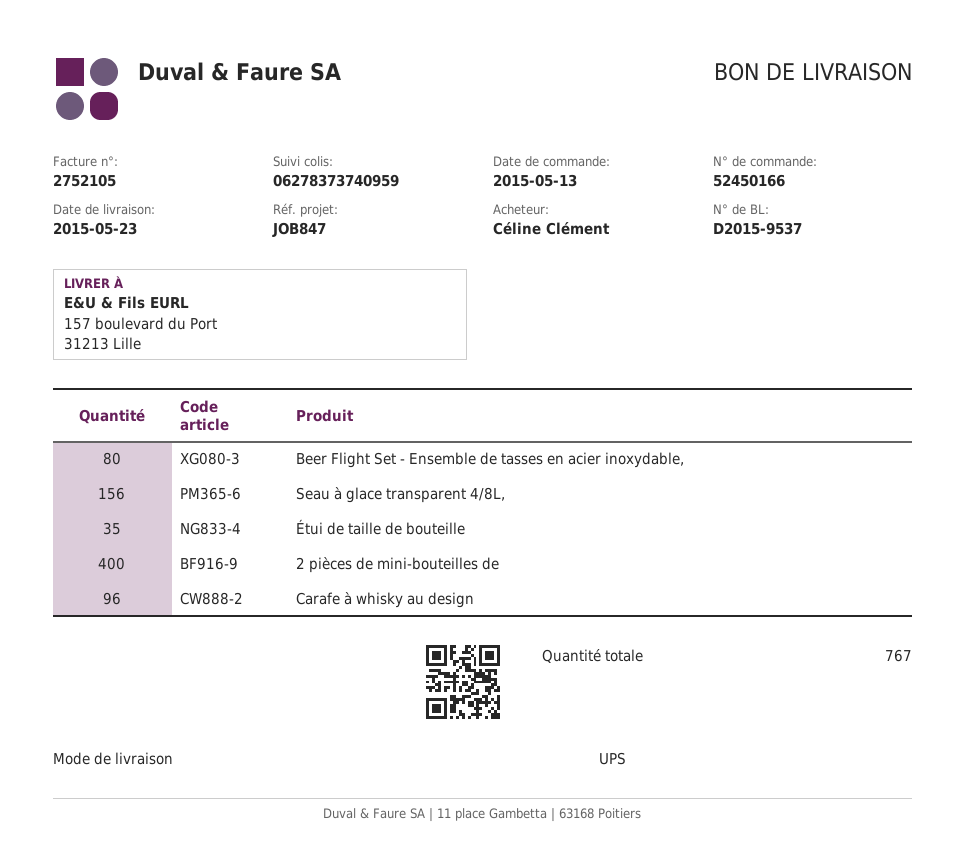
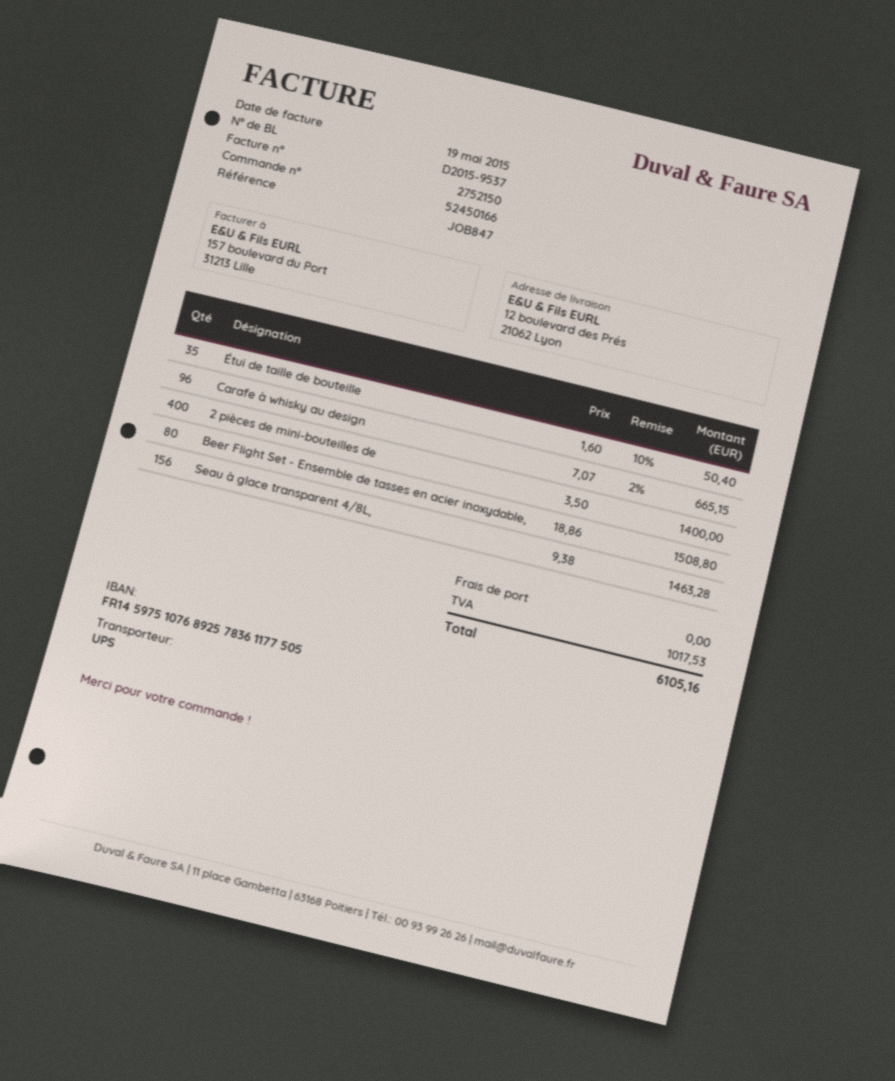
invoice number: 2752105 -> 2752150
ship to: 157 boulevard du Port, 31213 Lille -> 12 boulevard des Prés, 21062 Lyon

